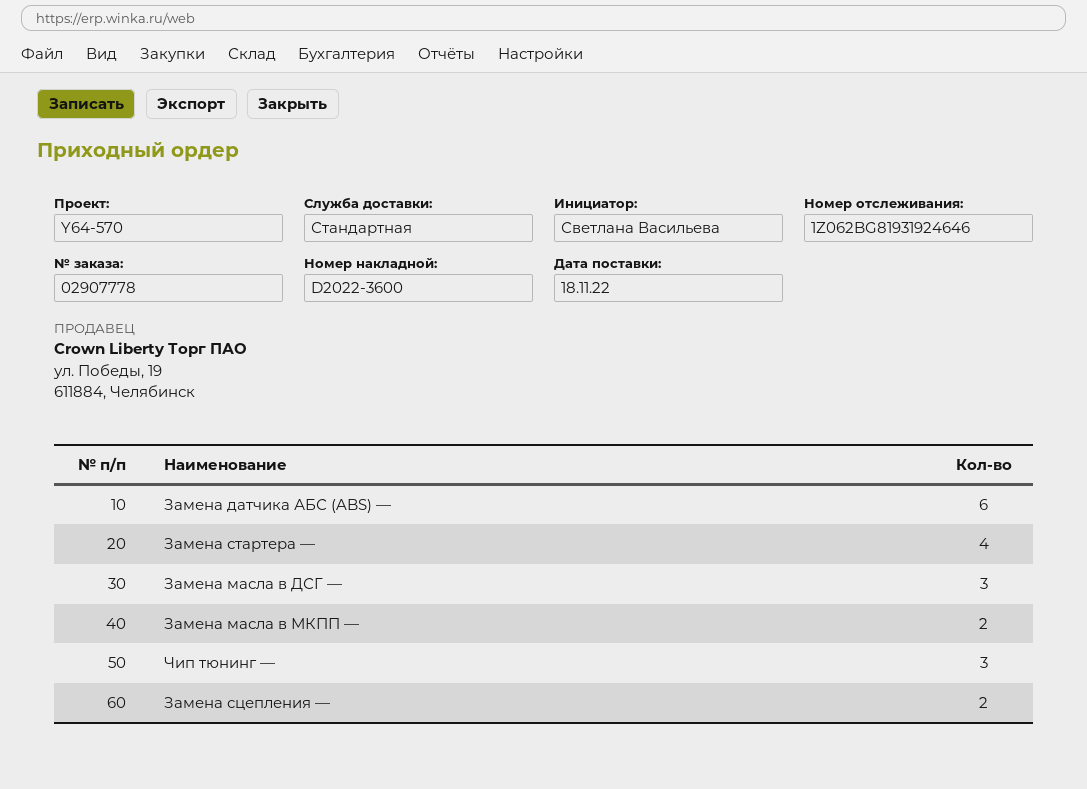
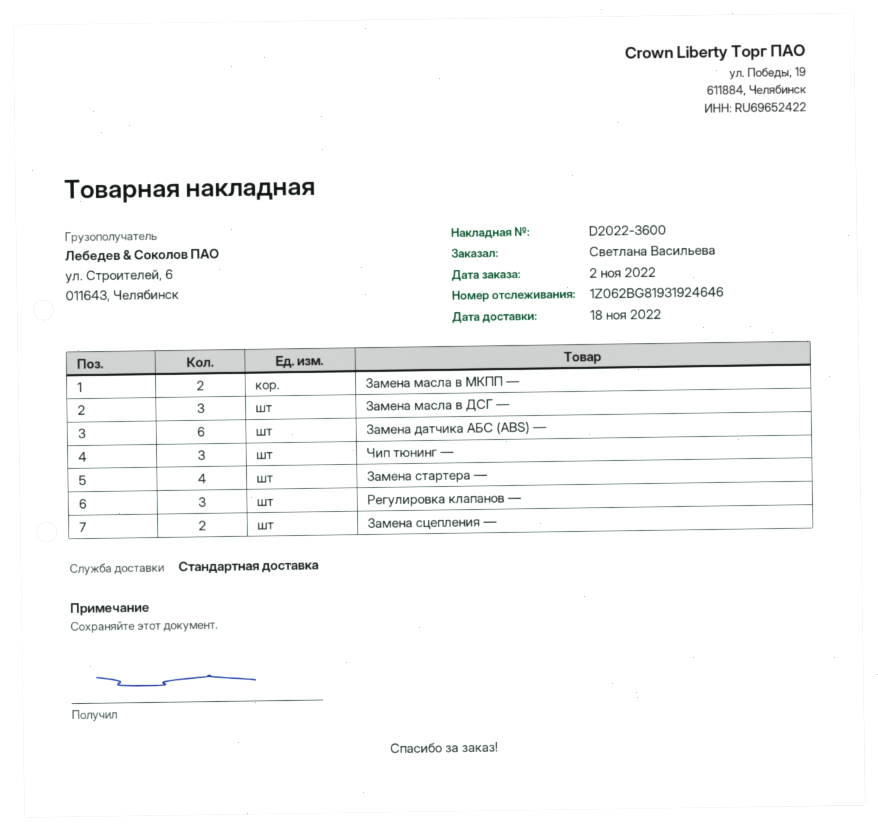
Регулировка клапанов —: none -> 3

